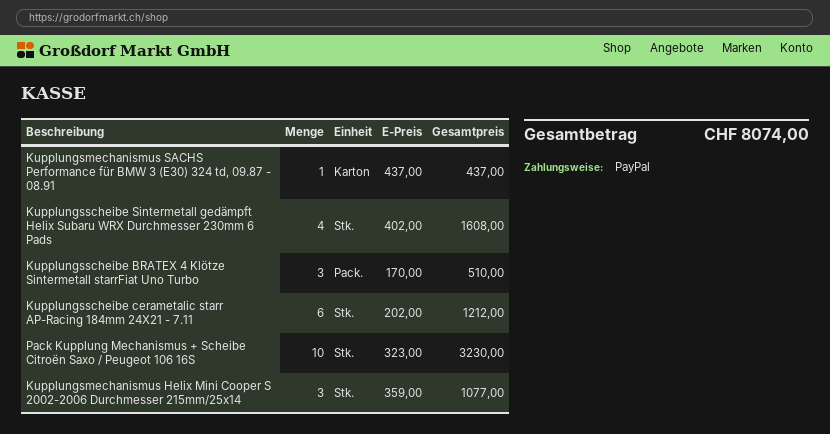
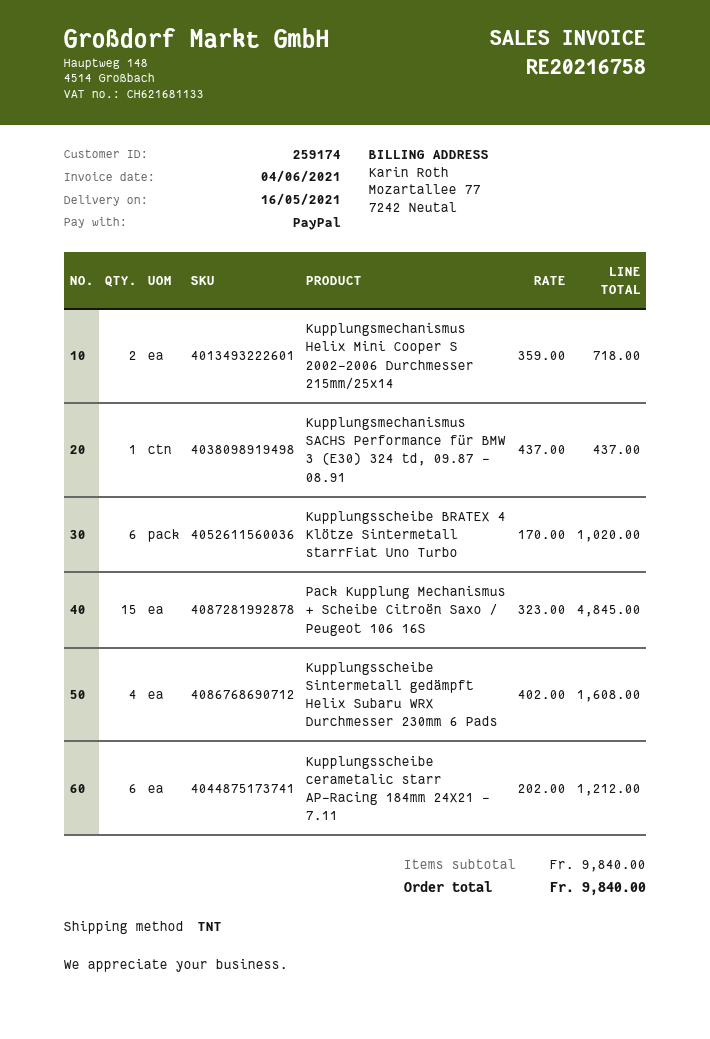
Kupplungsscheibe BRATEX 4 Klötze Sintermetall starrFiat Uno Turbo: 3 x 170.00 = 510.00 -> 6 x 170.00 = 1020.00
Pack Kupplung Mechanismus + Scheibe Citroën Saxo / Peugeot 106 16S: 10 x 323.00 = 3230.00 -> 15 x 323.00 = 4845.00
Kupplungsmechanismus Helix Mini Cooper S 2002-2006 Durchmesser 215mm/25x14: 3 x 359.00 = 1077.00 -> 2 x 359.00 = 718.00
total: 8074.00 -> 9840.00

